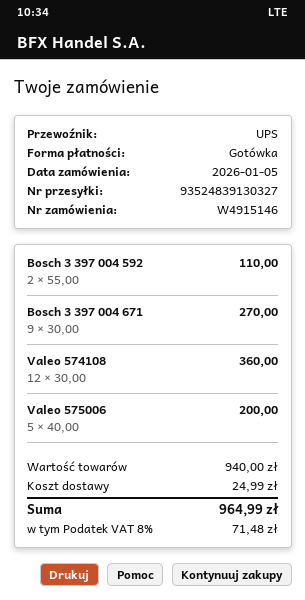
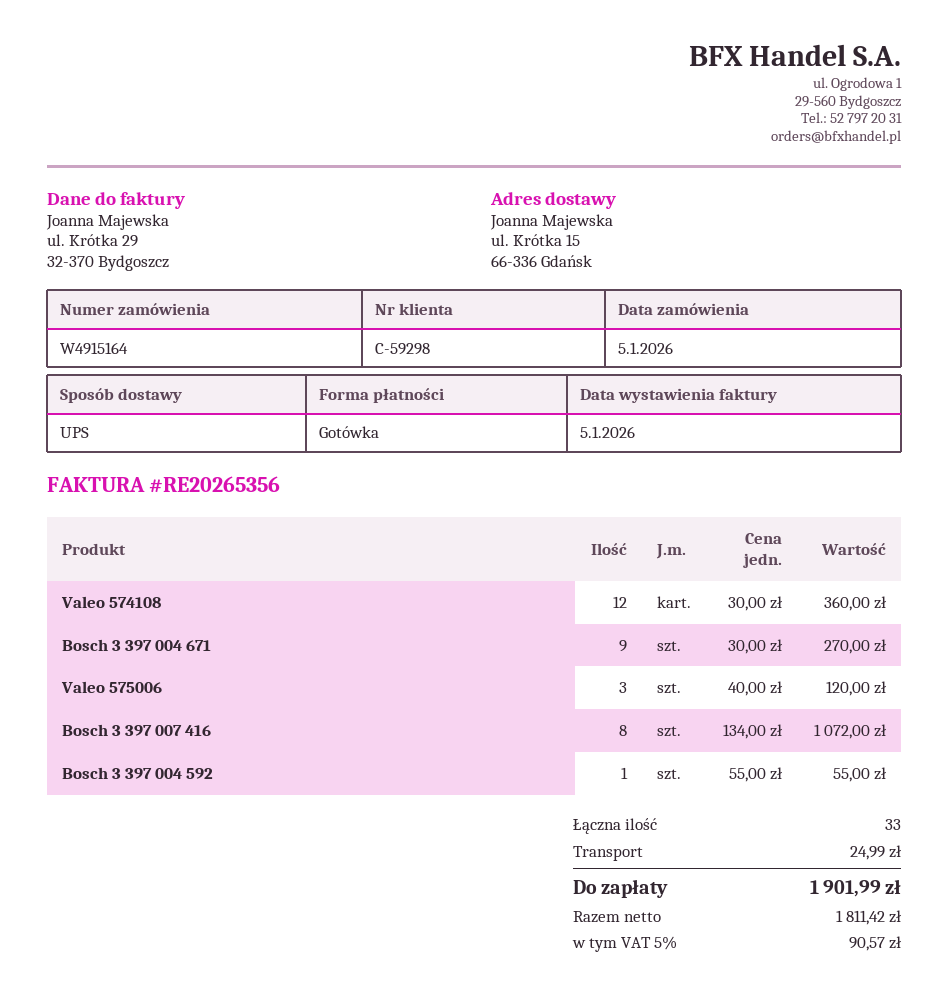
order number: W4915146 -> W4915164
Bosch 3 397 004 592: 2 x 55.00 = 110.00 -> 1 x 55.00 = 55.00
Valeo 575006: 5 x 40.00 = 200.00 -> 3 x 40.00 = 120.00
Bosch 3 397 007 416: none -> 8 x 134.00 = 1072.00
tax: 8% = 71.48 -> 5% = 90.57
total: 964.99 -> 1901.99

